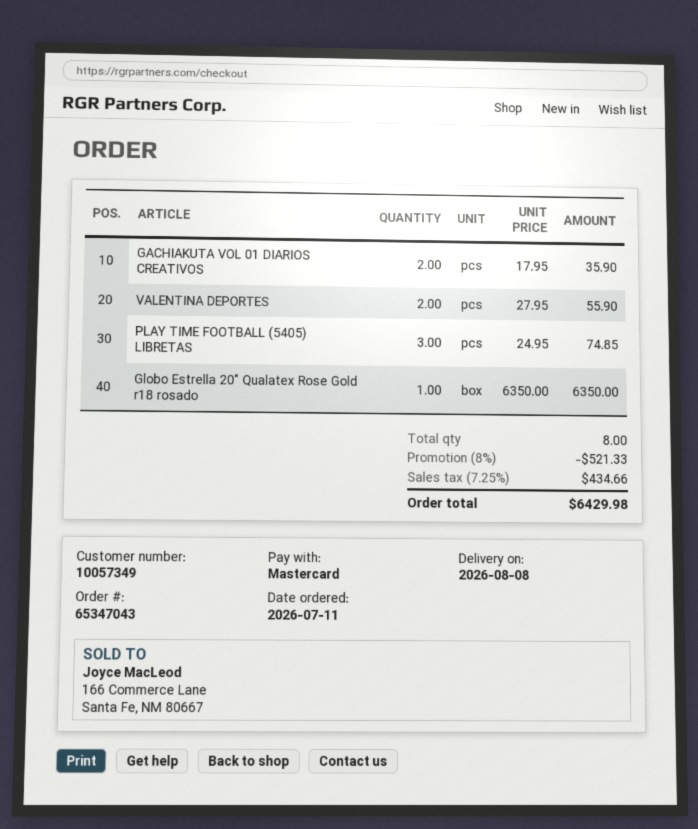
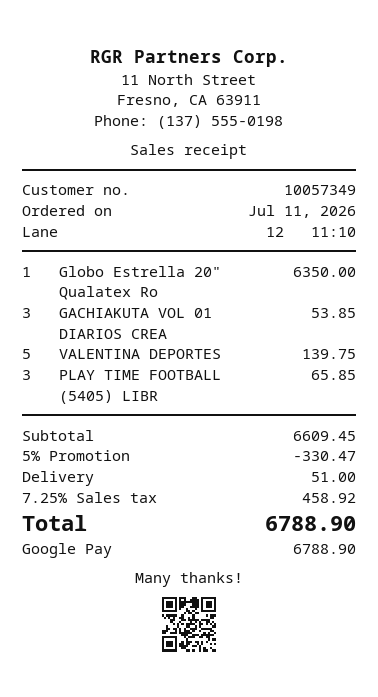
payment method: Mastercard -> Google Pay
GACHIAKUTA VOL 01 DIARIOS CREATIVOS: 2 for 35.90 -> 3 for 53.85
VALENTINA DEPORTES: 2 for 55.90 -> 5 for 139.75
PLAY TIME FOOTBALL (5405) LIBRETAS: 3 for 74.85 -> 3 for 65.85
discount: 8% = 521.33 -> 5% = 330.47
shipping: none -> 51.00
tax: 7.25% = 434.66 -> 7.25% = 458.92
total: 6429.98 -> 6788.90

